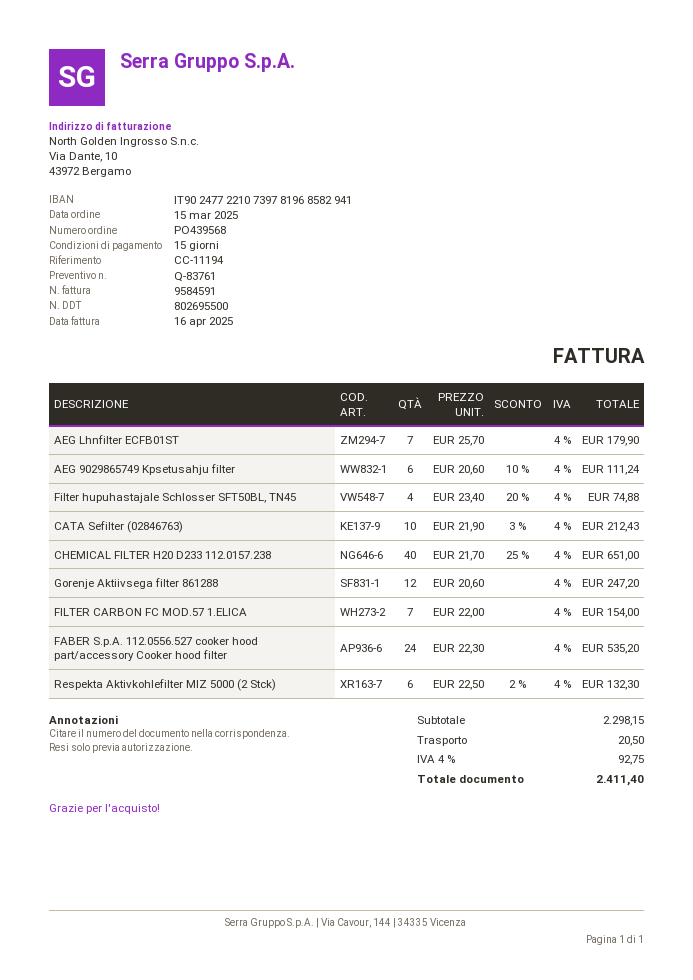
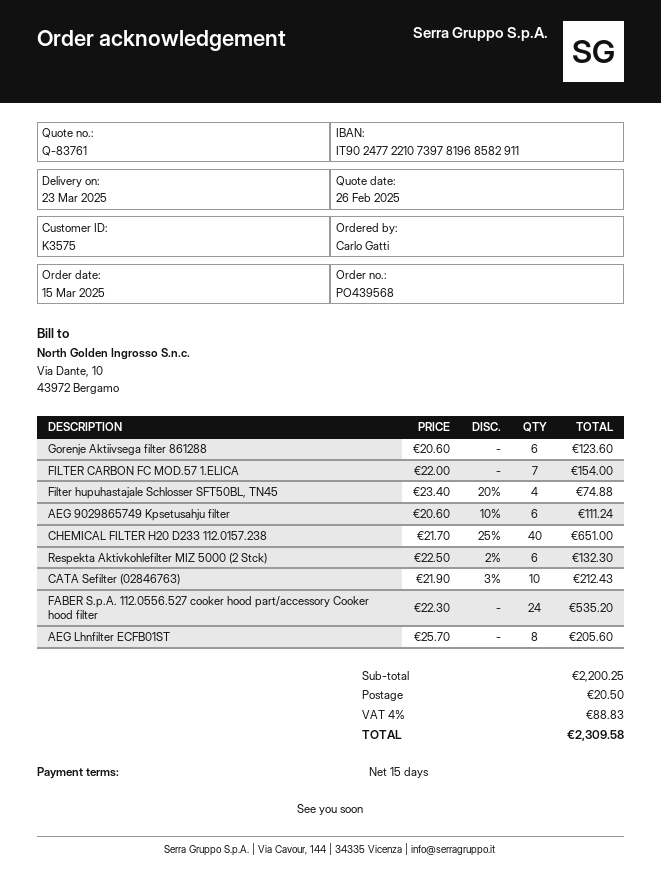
bank account: IT9024772210739781968582941 -> IT9024772210739781968582911
AEG Lhnfilter ECFB01ST: 7 x 25.70 = 179.90 -> 8 x 25.70 = 205.60
Gorenje Aktiivsega filter 861288: 12 x 20.60 = 247.20 -> 6 x 20.60 = 123.60
subtotal: 2298.15 -> 2200.25
tax: 4% = 92.75 -> 4% = 88.83
total: 2411.40 -> 2309.58

